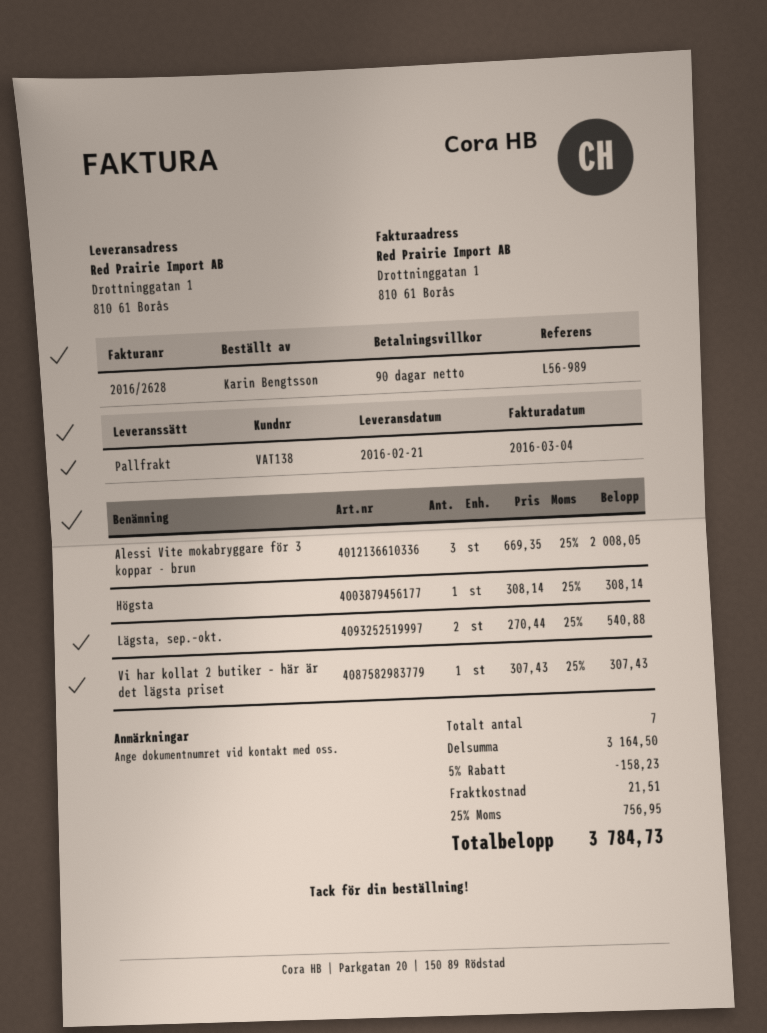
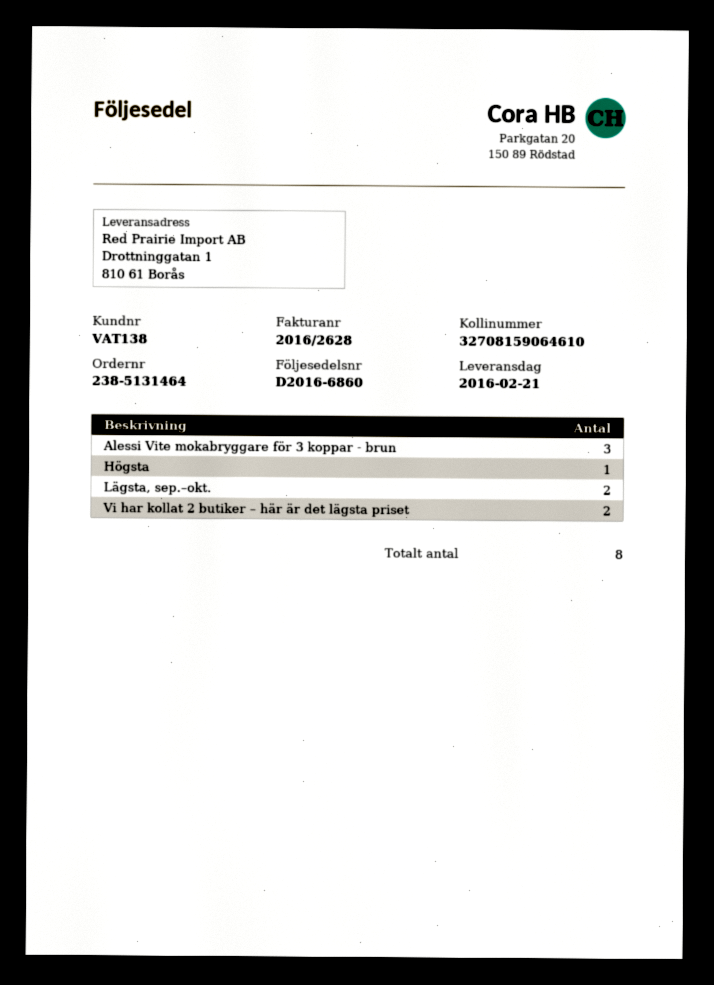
Vi har kollat 2 butiker – här är det lägsta priset: 1 -> 2
total quantity: 7 -> 8

